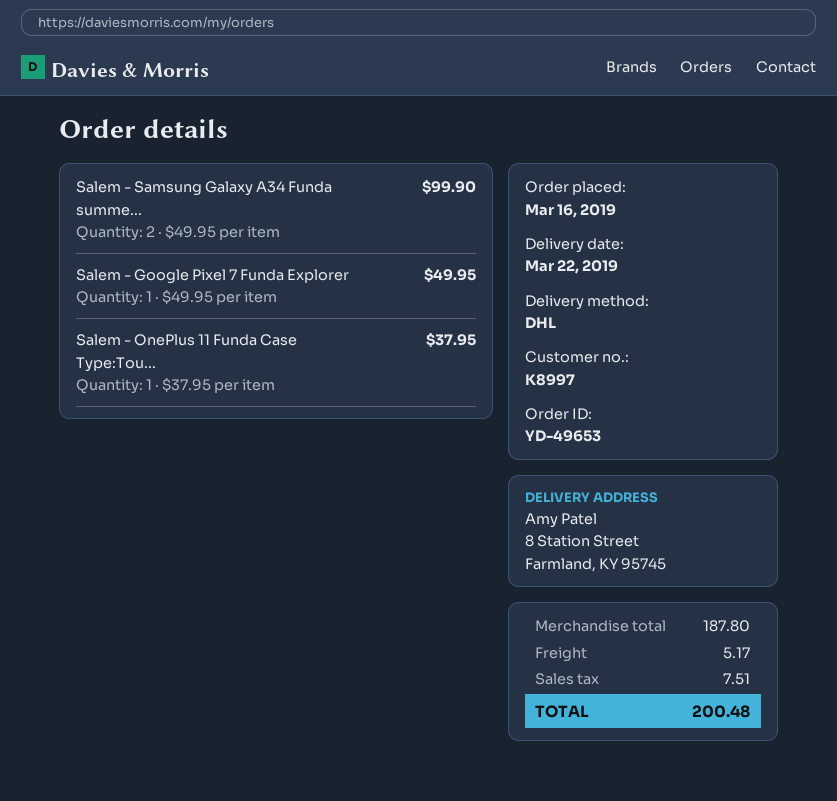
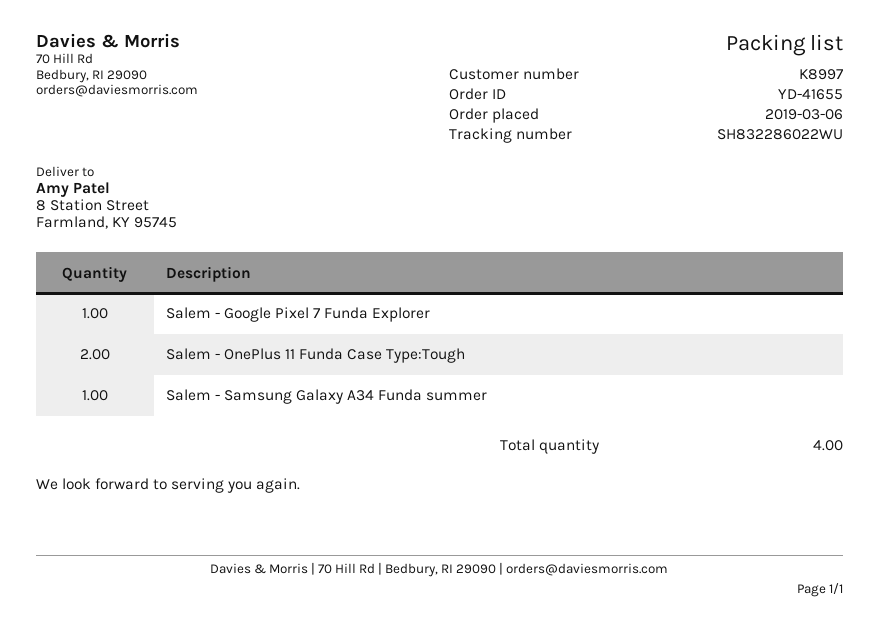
order number: YD-49653 -> YD-41655
order date: 2019-03-16 -> 2019-03-06
Salem - Samsung Galaxy A34 Funda summe...: 2 -> 1
Salem - OnePlus 11 Funda Case Type:Tou...: 1 -> 2

